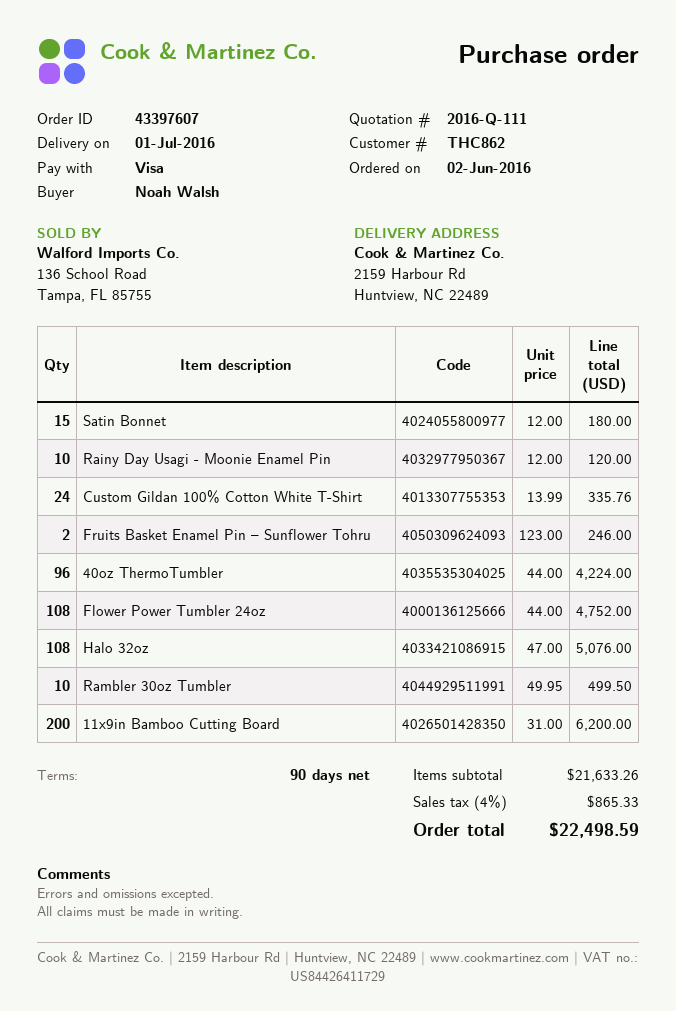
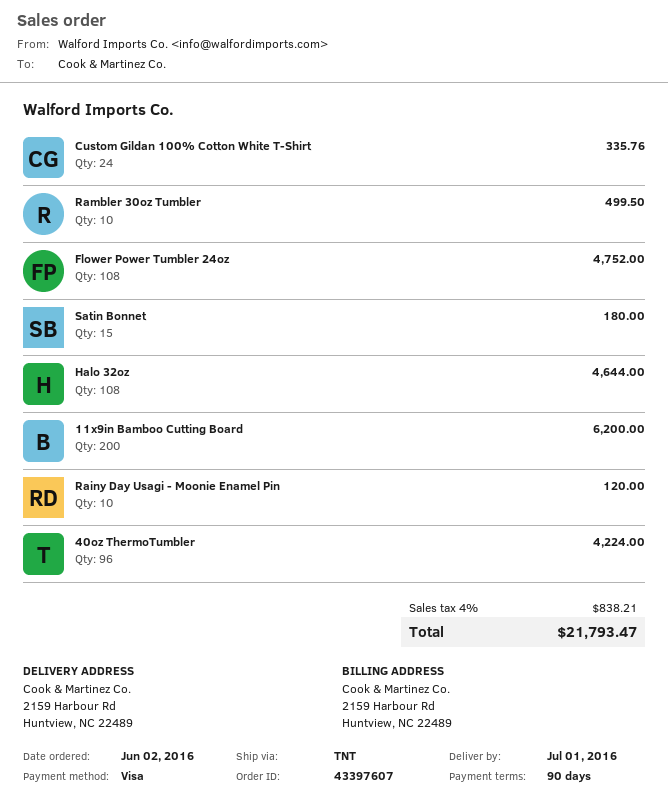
Fruits Basket Enamel Pin – Sunflower Tohru: 2 for 246.00 -> none
Halo 32oz: 108 for 5076.00 -> 108 for 4644.00
tax: 4% = 865.33 -> 4% = 838.21
total: 22498.59 -> 21793.47

